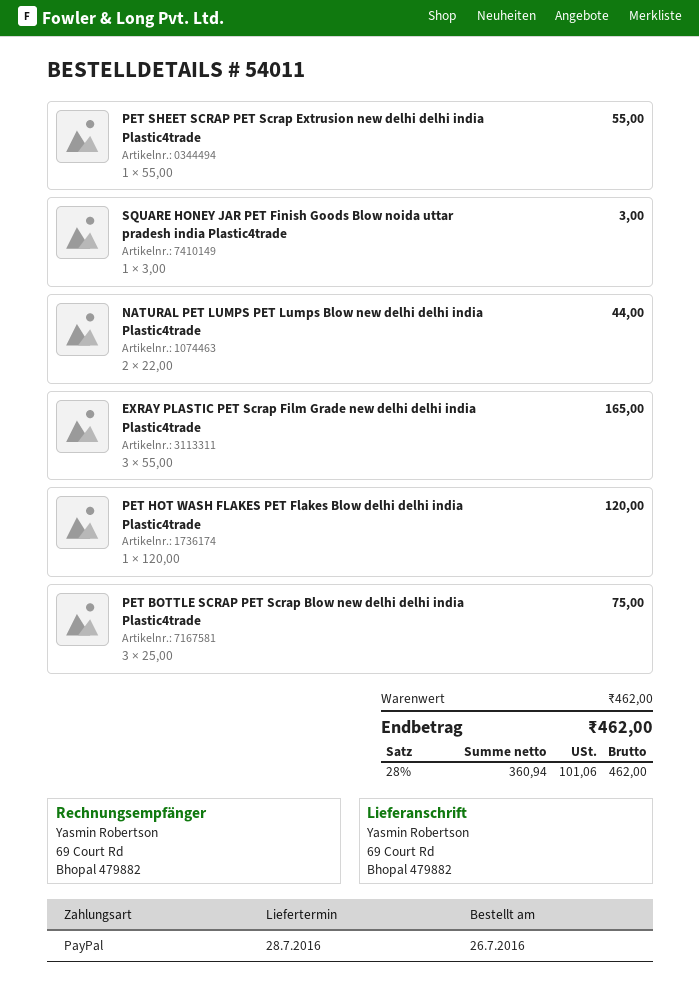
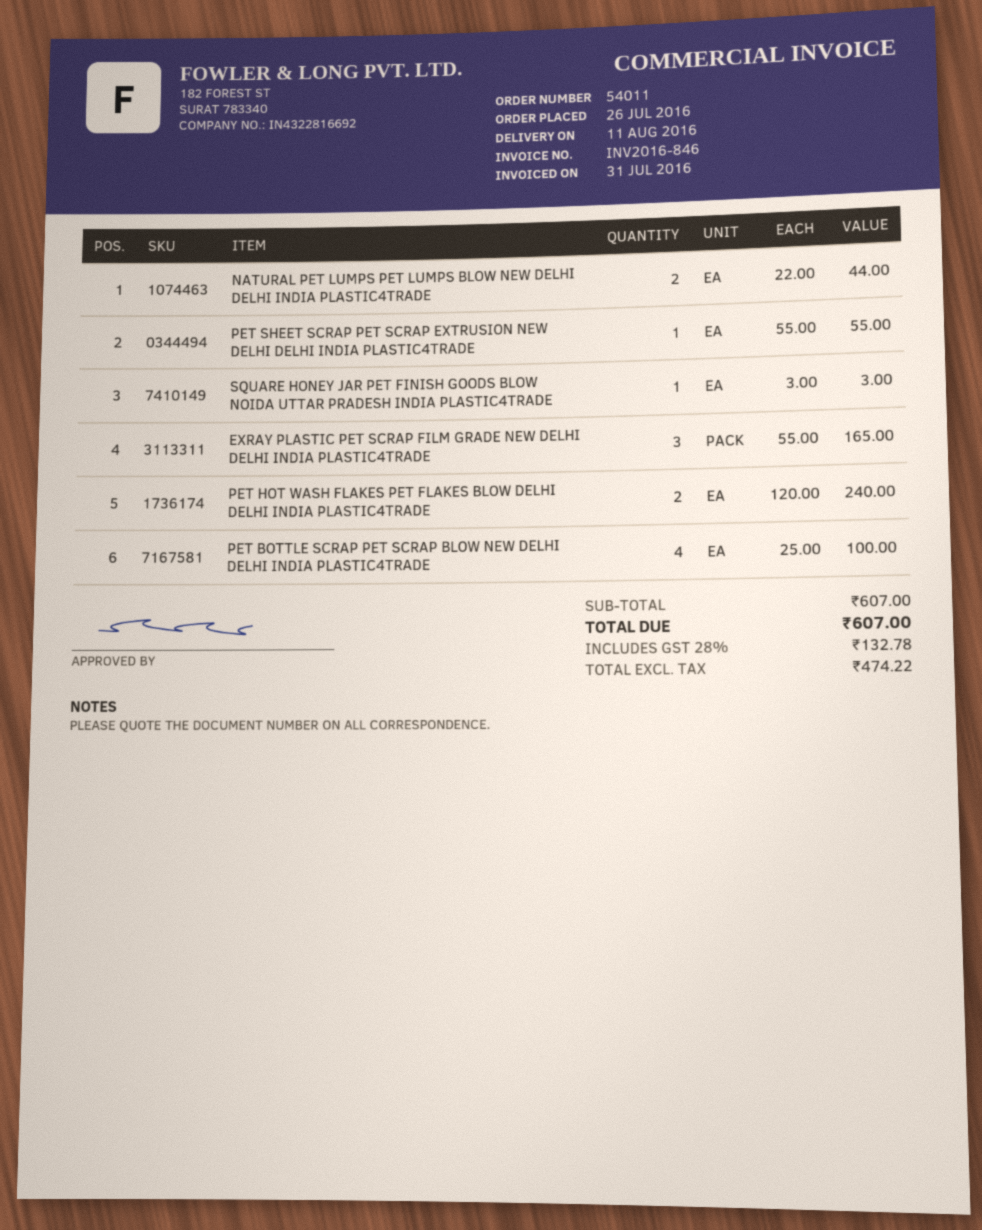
delivery date: 2016-07-28 -> 2016-08-11
PET HOT WASH FLAKES PET Flakes Blow delhi delhi india Plastic4trade: 1 x 120.00 = 120.00 -> 2 x 120.00 = 240.00
PET BOTTLE SCRAP PET Scrap Blow new delhi delhi india Plastic4trade: 3 x 25.00 = 75.00 -> 4 x 25.00 = 100.00
subtotal: 462.00 -> 607.00
net: 360.94 -> 474.22
tax: 28% = 101.06 -> 28% = 132.78
total: 462.00 -> 607.00

